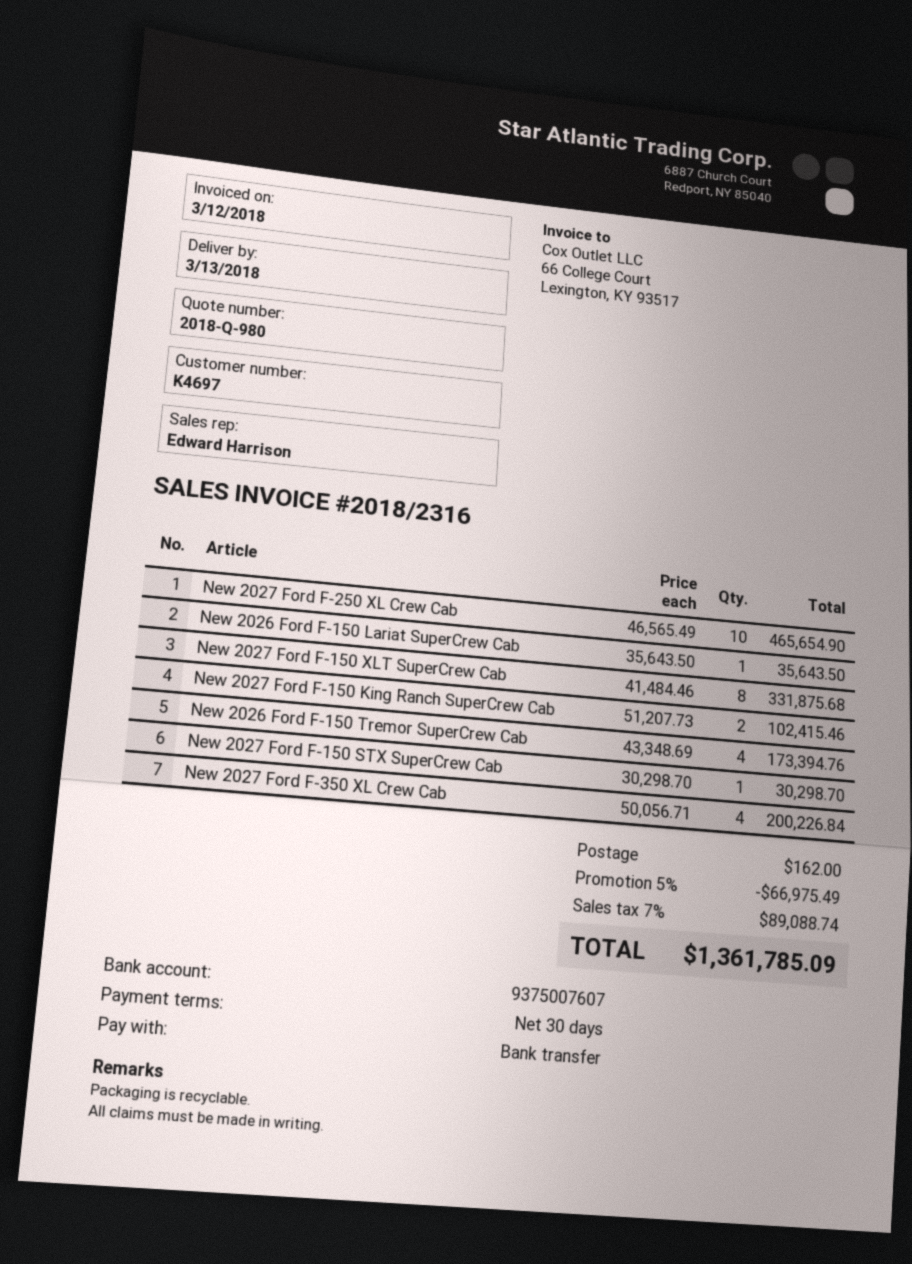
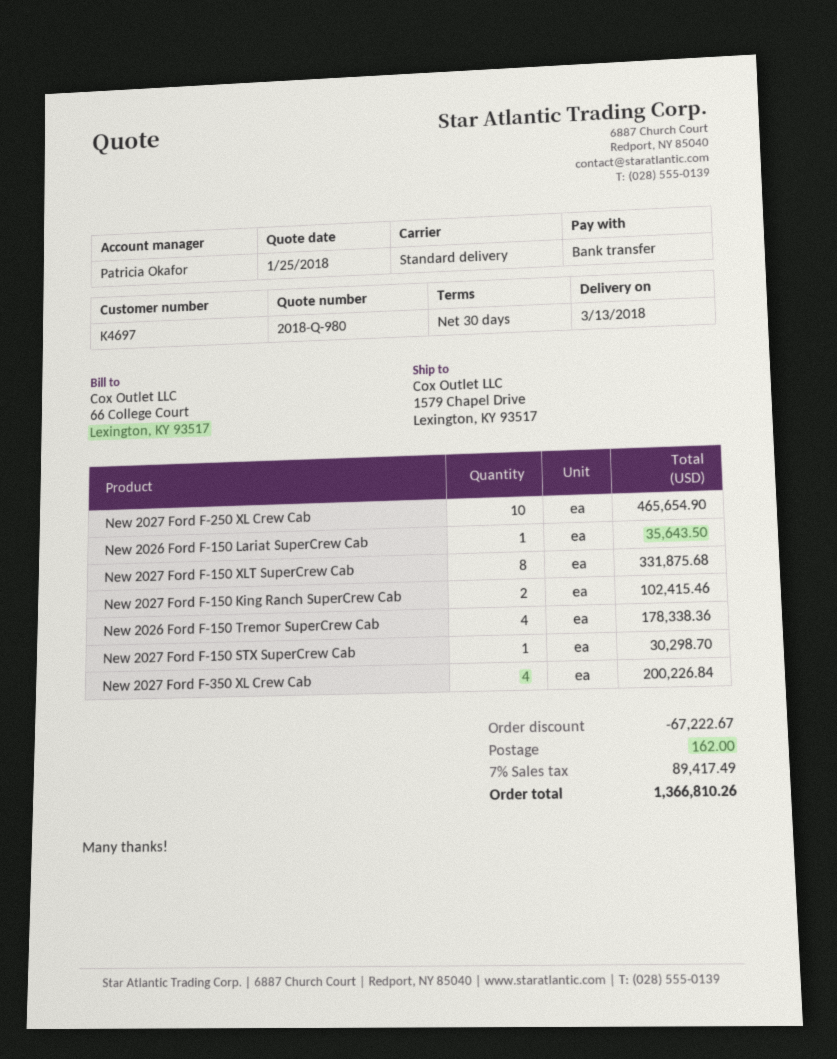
sales rep: Edward Harrison -> Patricia Okafor
New 2026 Ford F-150 Tremor SuperCrew Cab: 4 for 173394.76 -> 4 for 178338.36
discount: 66975.49 -> 67222.67
tax: 7% = 89088.74 -> 7% = 89417.49
total: 1361785.09 -> 1366810.26

